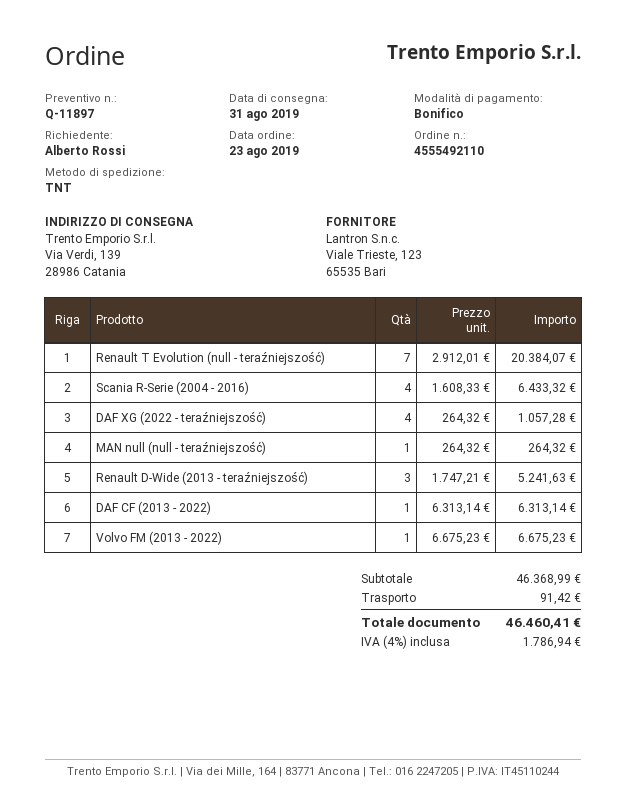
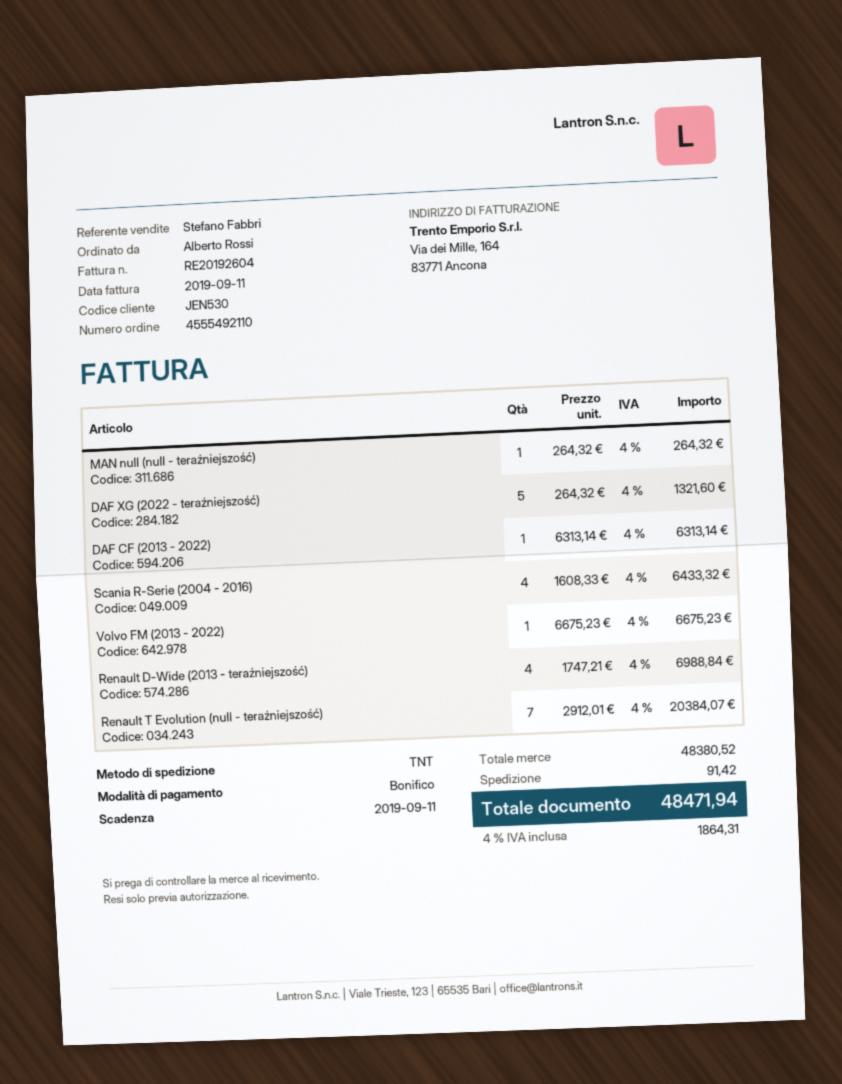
DAF XG (2022 - teraźniejszość): 4 x 264.32 = 1057.28 -> 5 x 264.32 = 1321.60
Renault D-Wide (2013 - teraźniejszość): 3 x 1747.21 = 5241.63 -> 4 x 1747.21 = 6988.84
subtotal: 46368.99 -> 48380.52
tax: 4% = 1786.94 -> 4% = 1864.31
total: 46460.41 -> 48471.94

